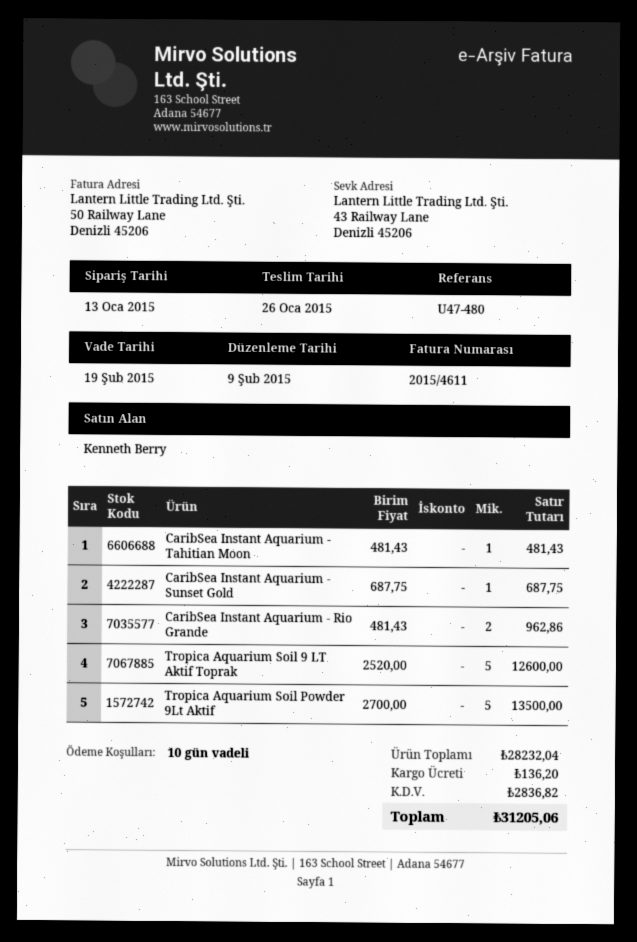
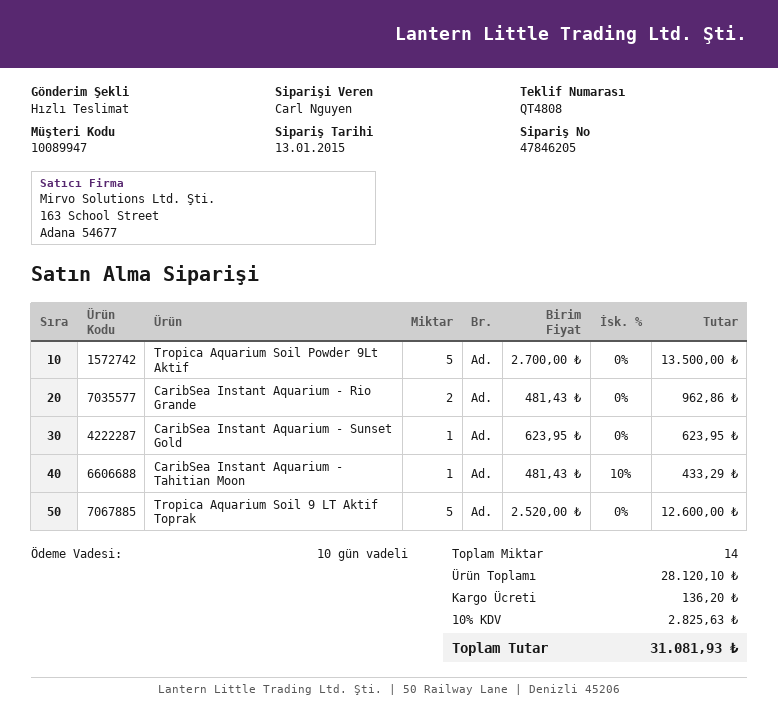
ordered by: Kenneth Berry -> Carl Nguyen
CaribSea Instant Aquarium - Tahitian Moon: 1 x 481.43 = 481.43 -> 1 x 481.43 - 10% = 433.29
CaribSea Instant Aquarium - Sunset Gold: 1 x 687.75 = 687.75 -> 1 x 623.95 = 623.95
subtotal: 28232.04 -> 28120.10
tax: 2836.82 -> 2825.63
total: 31205.06 -> 31081.93

